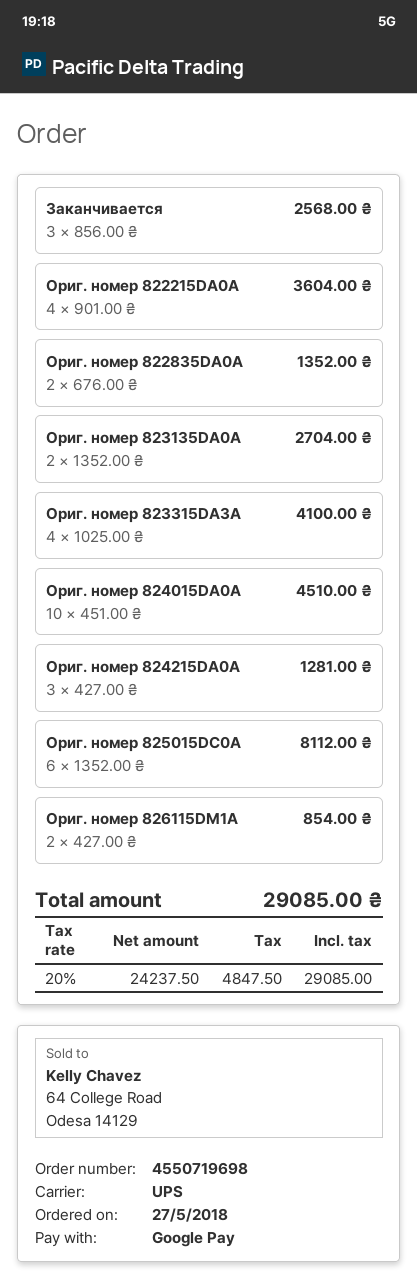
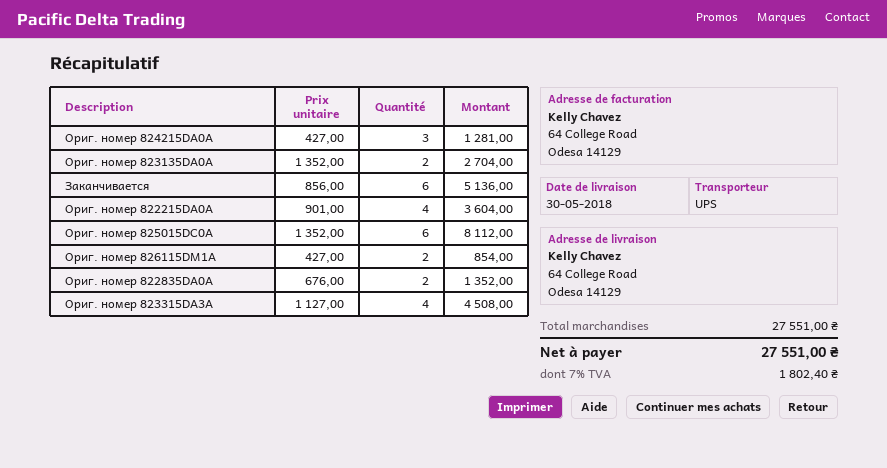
Заканчивается: 3 x 856.00 = 2568.00 -> 6 x 856.00 = 5136.00
Ориг. номер 823315DA3A: 4 x 1025.00 = 4100.00 -> 4 x 1127.00 = 4508.00
Ориг. номер 824015DA0A: 10 x 451.00 = 4510.00 -> none
tax: 20% = 4847.50 -> 7% = 1802.40
total: 29085.00 -> 27551.00

